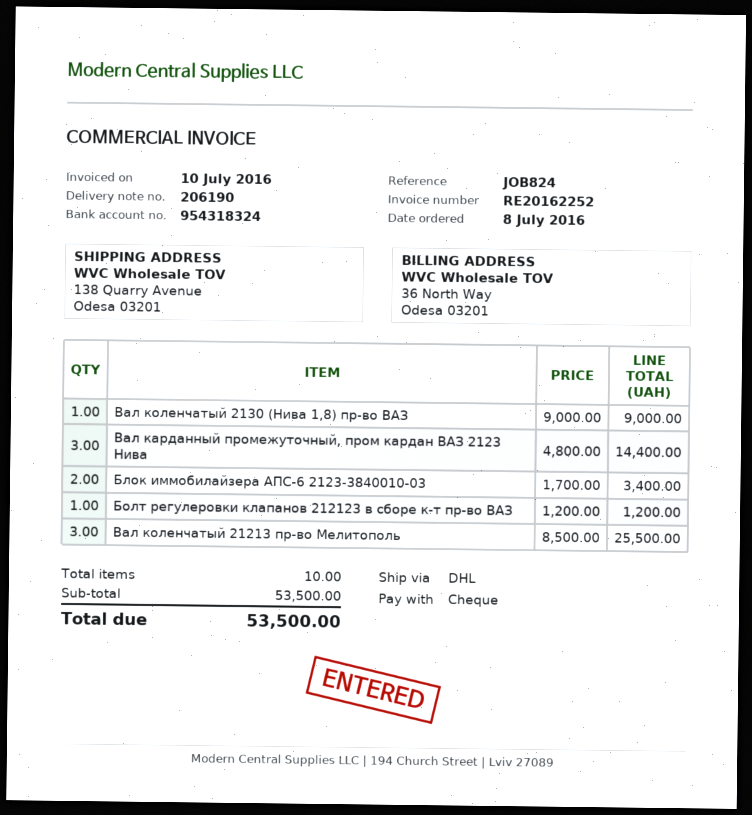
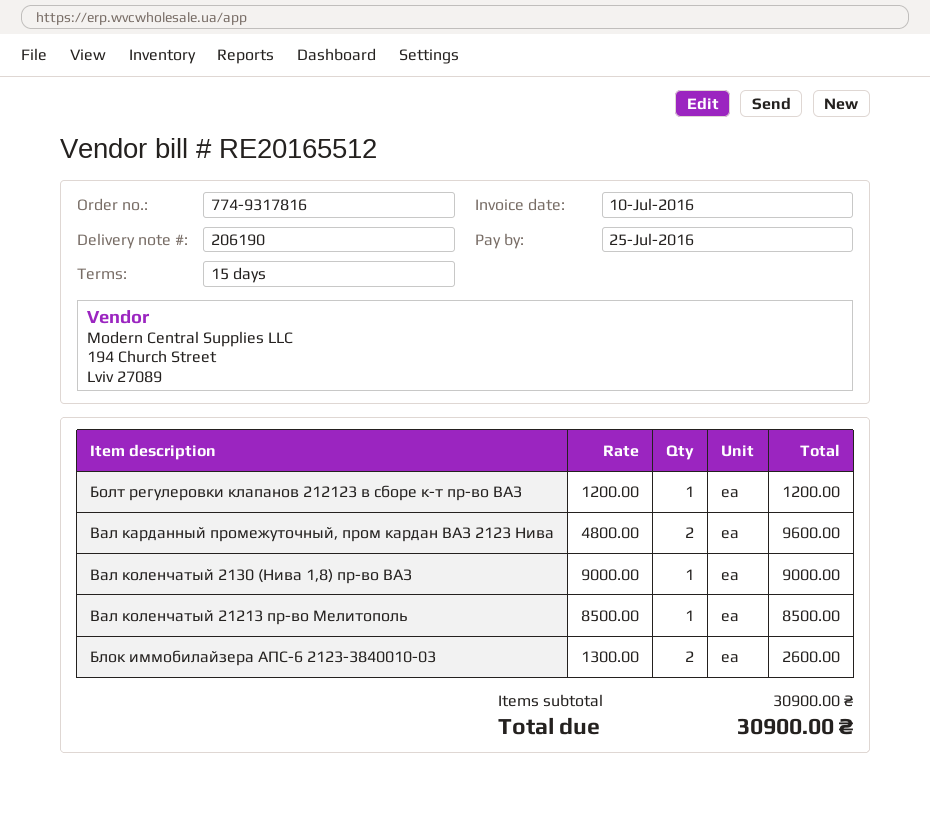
invoice number: RE20162252 -> RE20165512
Вал карданный промежуточный, пром кардан ВАЗ 2123 Нива: 3 x 4800.00 = 14400.00 -> 2 x 4800.00 = 9600.00
Блок иммобилайзера АПС-6 2123-3840010-03: 2 x 1700.00 = 3400.00 -> 2 x 1300.00 = 2600.00
Вал коленчатый 21213 пр-во Мелитополь: 3 x 8500.00 = 25500.00 -> 1 x 8500.00 = 8500.00
subtotal: 53500.00 -> 30900.00
total: 53500.00 -> 30900.00

